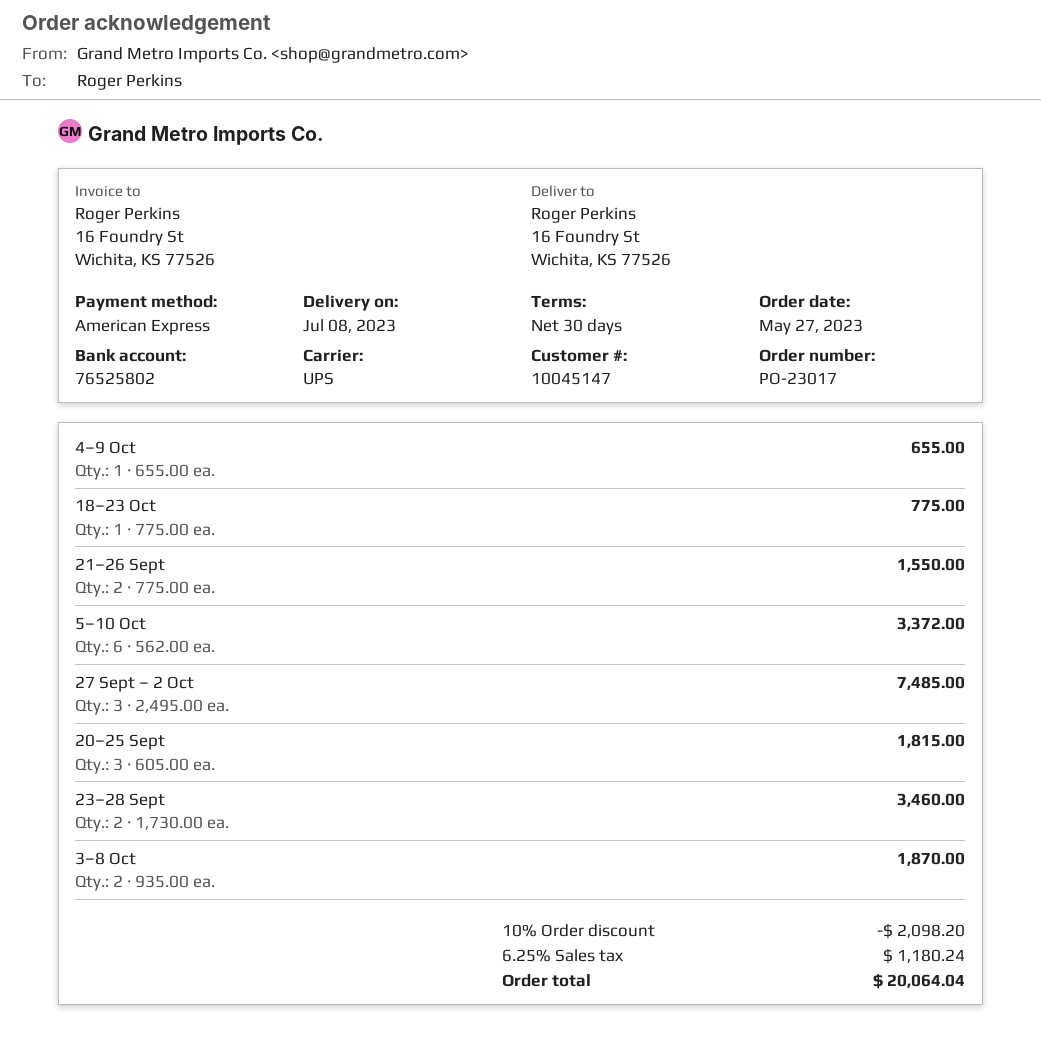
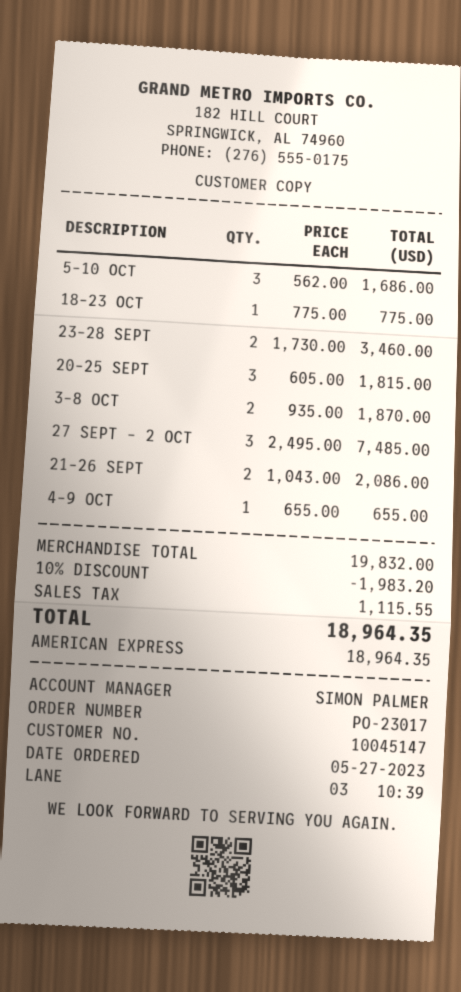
21–26 Sept: 2 x 775.00 = 1550.00 -> 2 x 1043.00 = 2086.00
5–10 Oct: 6 x 562.00 = 3372.00 -> 3 x 562.00 = 1686.00
discount: 10% = 2098.20 -> 10% = 1983.20
tax: 1180.24 -> 1115.55
total: 20064.04 -> 18964.35

